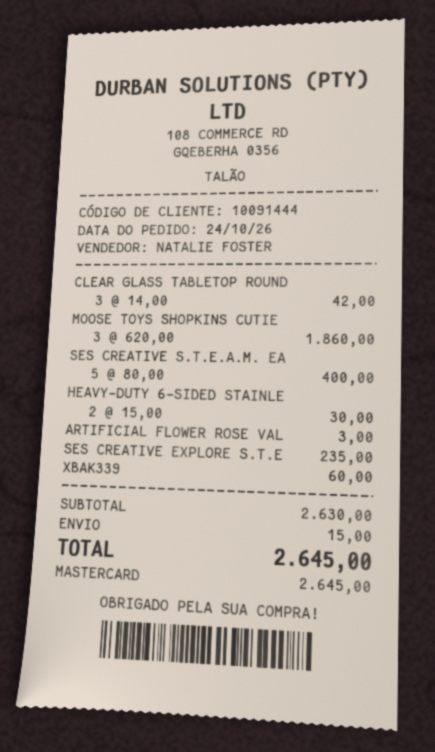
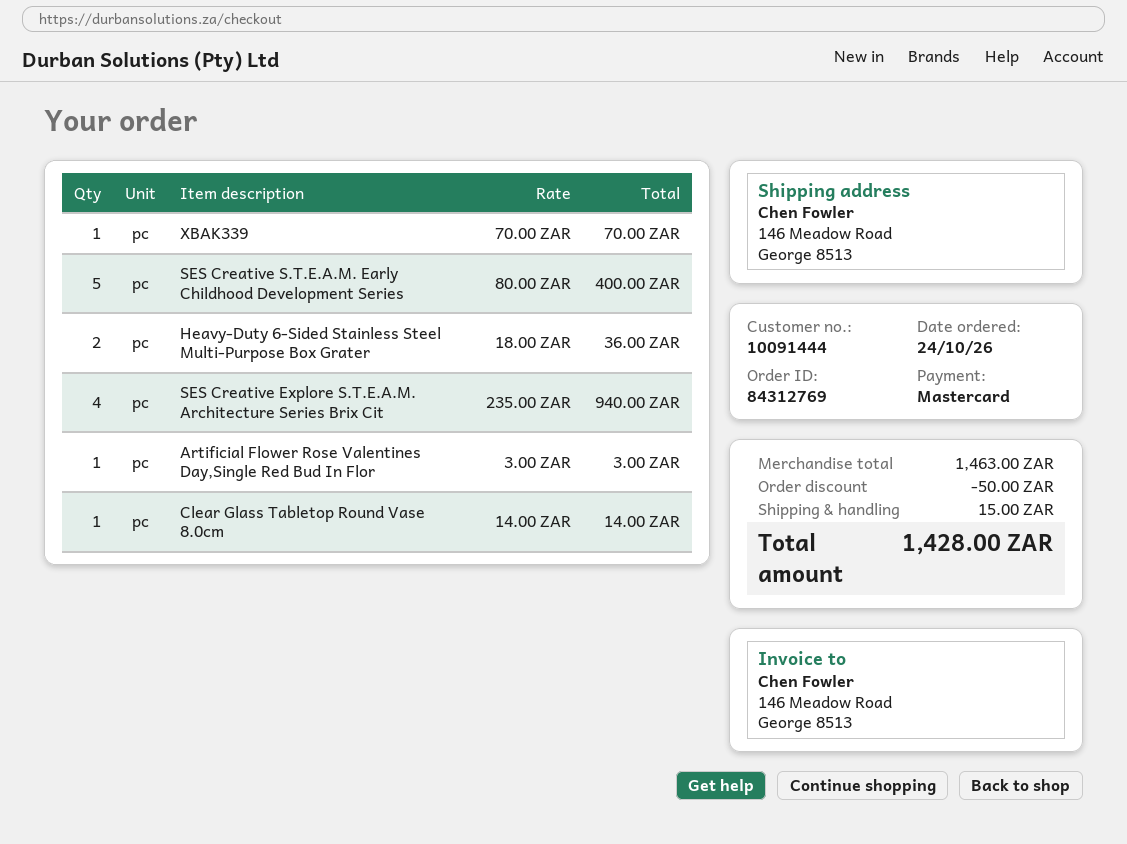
CLEAR GLASS TABLETOP ROUND: 3 x 14.00 = 42.00 -> 1 x 14.00 = 14.00
MOOSE TOYS SHOPKINS CUTIE: 3 x 620.00 = 1860.00 -> none
HEAVY-DUTY 6-SIDED STAINLE: 2 x 15.00 = 30.00 -> 2 x 18.00 = 36.00
SES CREATIVE EXPLORE S.T.E: 1 x 235.00 = 235.00 -> 4 x 235.00 = 940.00
XBAK339: 1 x 60.00 = 60.00 -> 1 x 70.00 = 70.00
subtotal: 2630.00 -> 1463.00
discount: none -> 50.00
total: 2645.00 -> 1428.00

